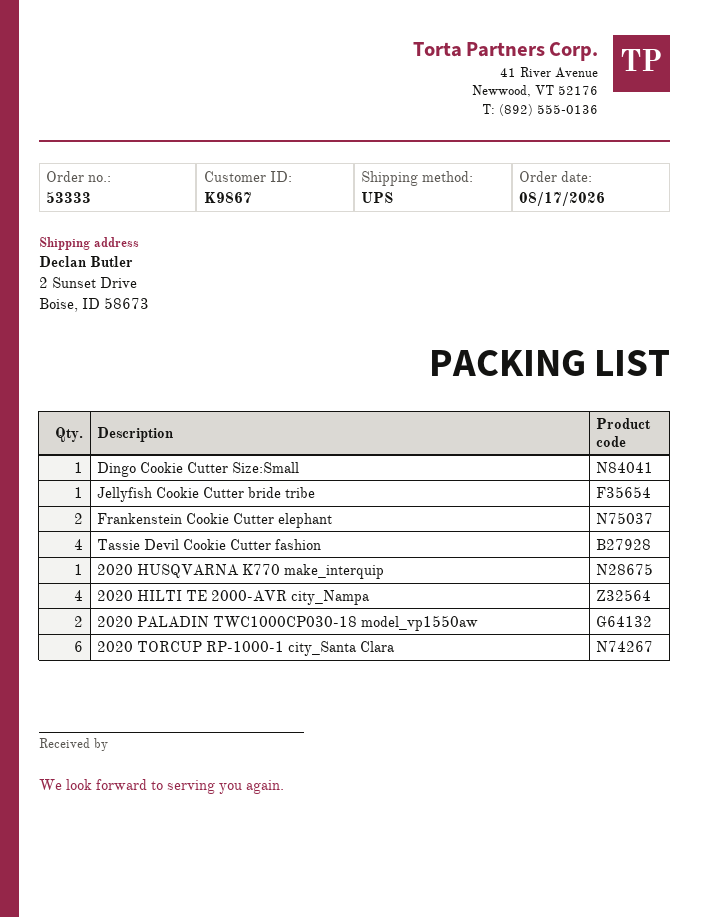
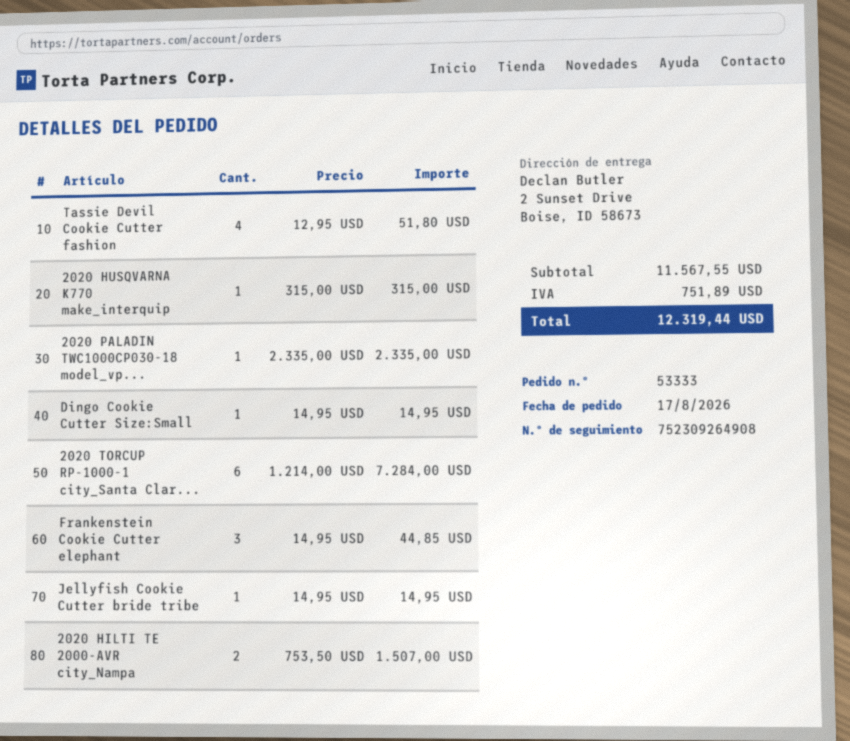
Frankenstein Cookie Cutter elephant: 2 -> 3
2020 HILTI TE 2000-AVR city_Nampa: 4 -> 2
2020 PALADIN TWC1000CP030-18 model_vp1550aw: 2 -> 1

